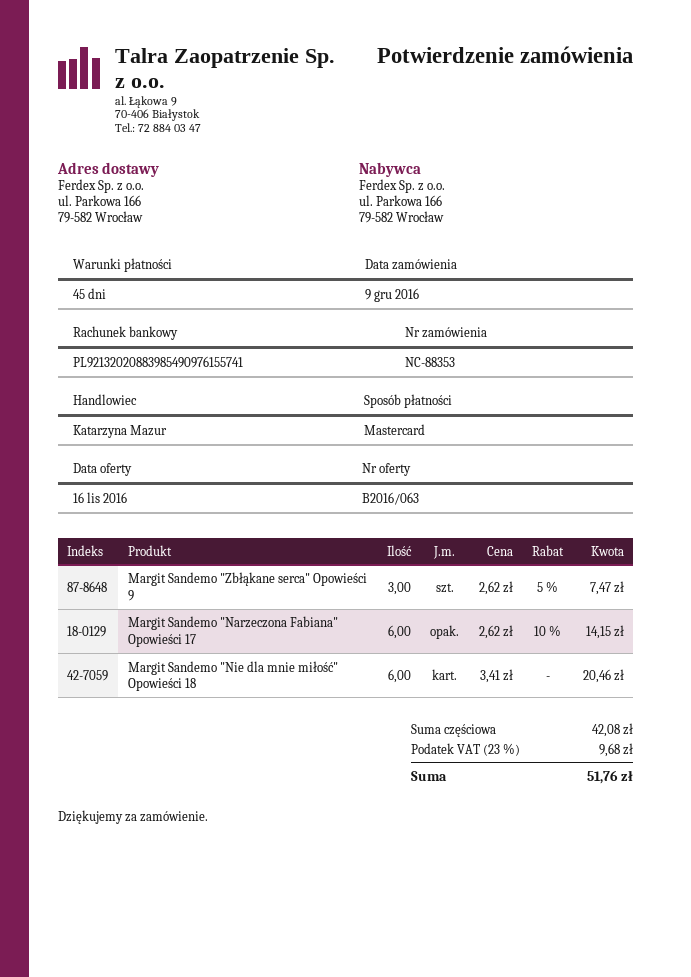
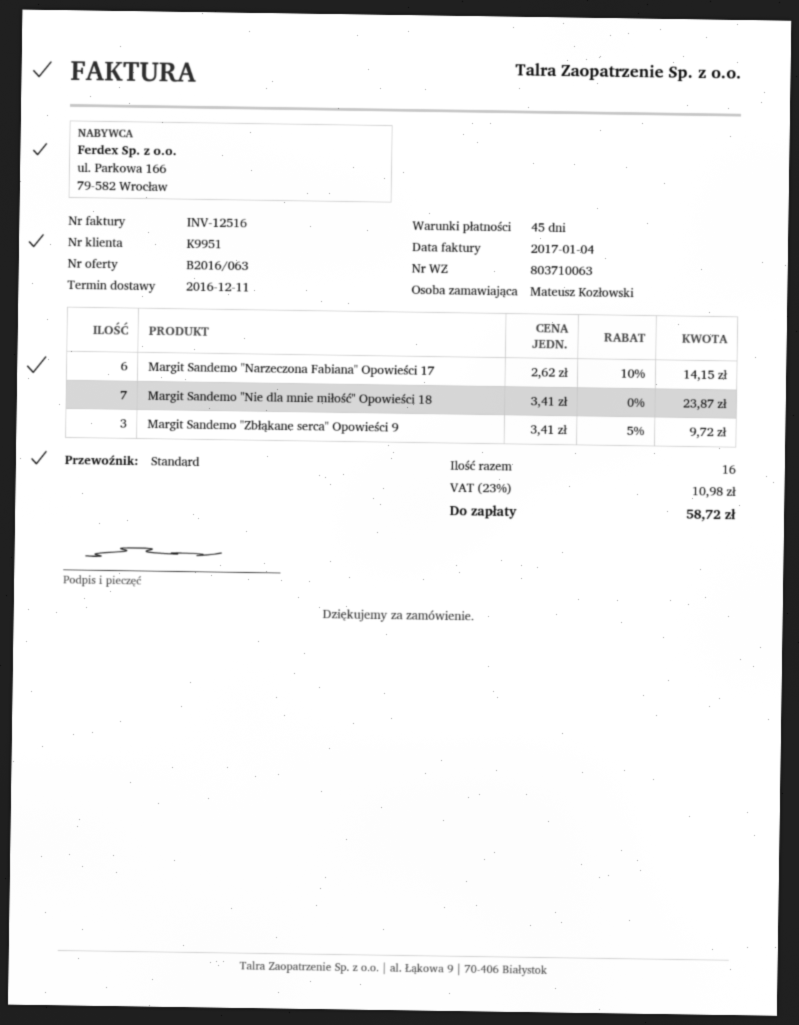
Margit Sandemo "Zbłąkane serca" Opowieści 9: 3 x 2.62 - 5% = 7.47 -> 3 x 3.41 - 5% = 9.72
Margit Sandemo "Nie dla mnie miłość" Opowieści 18: 6 x 3.41 = 20.46 -> 7 x 3.41 = 23.87
tax: 23% = 9.68 -> 23% = 10.98
total: 51.76 -> 58.72

